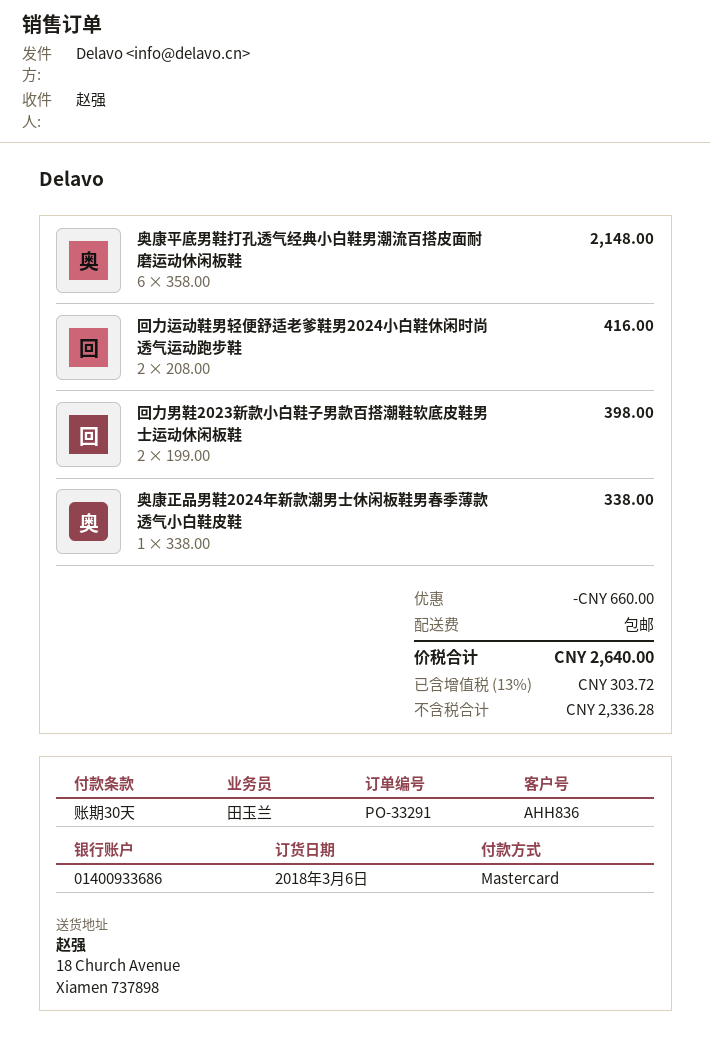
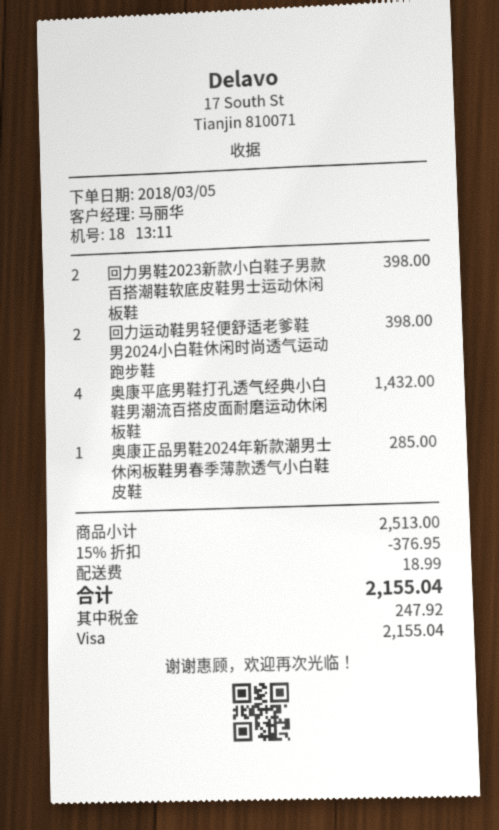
order date: 2018-03-06 -> 2018-03-05
sales rep: 田玉兰 -> 马丽华
payment method: Mastercard -> Visa
奥康平底男鞋打孔透气经典小白鞋男潮流百搭皮面耐磨运动休闲板鞋: 6 for 2148.00 -> 4 for 1432.00
回力运动鞋男轻便舒适老爹鞋男2024小白鞋休闲时尚透气运动跑步鞋: 2 for 416.00 -> 2 for 398.00
奥康正品男鞋2024年新款潮男士休闲板鞋男春季薄款透气小白鞋皮鞋: 1 for 338.00 -> 1 for 285.00
discount: 660.00 -> 376.95
shipping: 0.00 -> 18.99
tax: 303.72 -> 247.92
total: 2640.00 -> 2155.04

